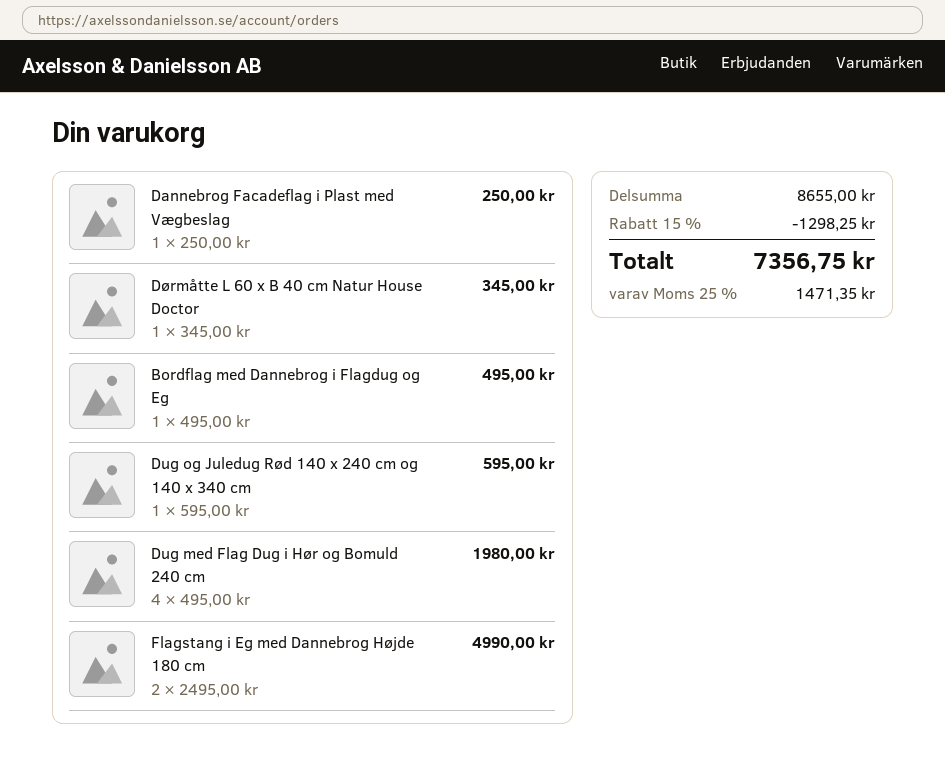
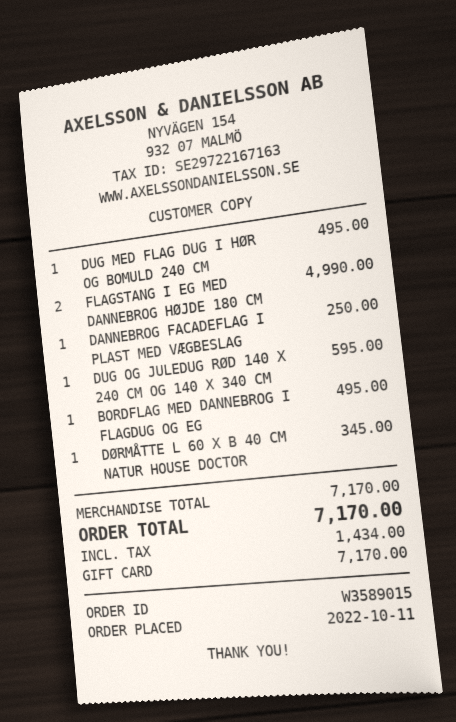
Dug med Flag Dug i Hør og Bomuld 240 cm: 4 for 1980.00 -> 1 for 495.00
subtotal: 8655.00 -> 7170.00
discount: 15% = 1298.25 -> none
tax: 1471.35 -> 1434.00
total: 7356.75 -> 7170.00

